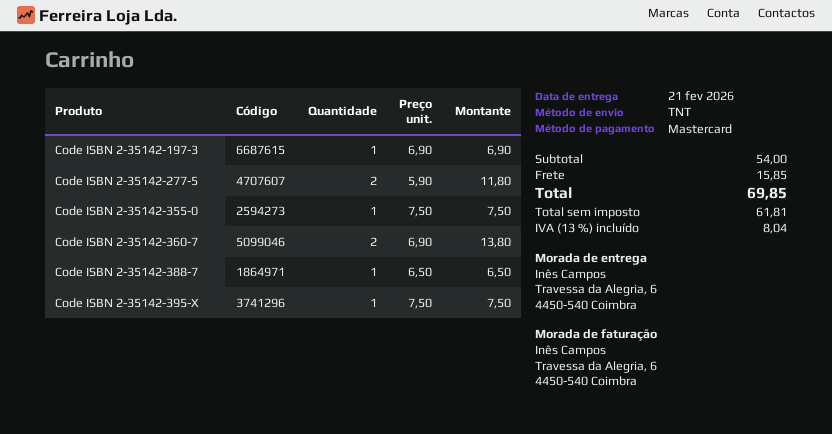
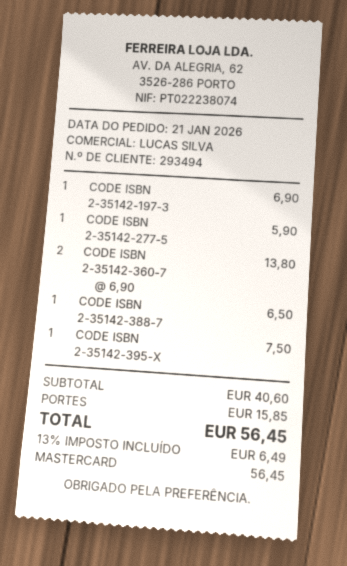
Code ISBN 2-35142-277-5: 2 x 5.90 = 11.80 -> 1 x 5.90 = 5.90
Code ISBN 2-35142-355-0: 1 x 7.50 = 7.50 -> none
subtotal: 54.00 -> 40.60
tax: 13% = 8.04 -> 13% = 6.49
total: 69.85 -> 56.45

